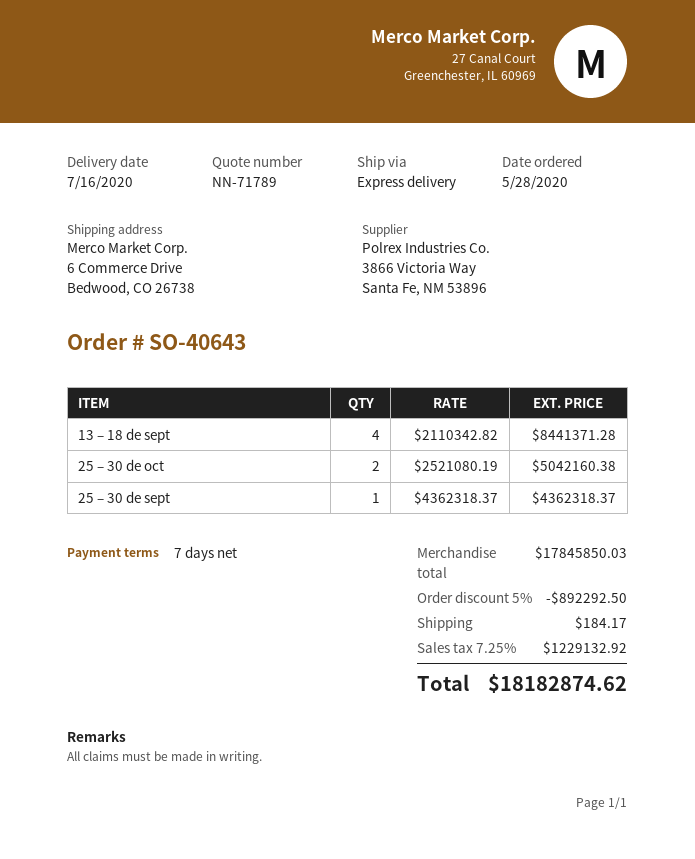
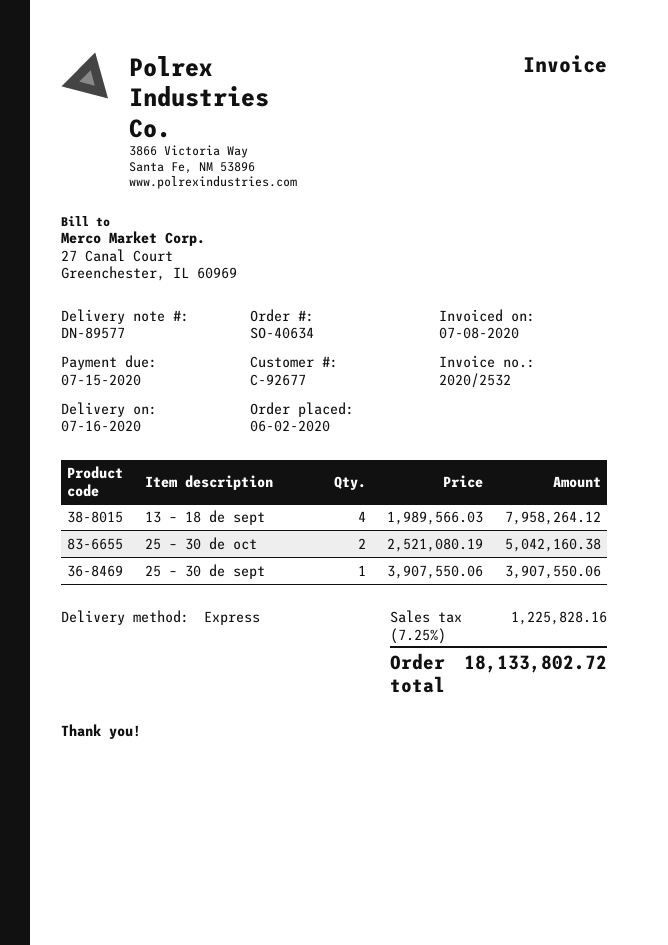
order number: SO-40643 -> SO-40634
order date: 2020-05-28 -> 2020-06-02
13 – 18 de sept: 4 x 2110342.82 = 8441371.28 -> 4 x 1989566.03 = 7958264.12
25 – 30 de sept: 1 x 4362318.37 = 4362318.37 -> 1 x 3907550.06 = 3907550.06
discount: 5% = 892292.50 -> none
shipping: 184.17 -> none
tax: 7.25% = 1229132.92 -> 7.25% = 1225828.16
total: 18182874.62 -> 18133802.72

